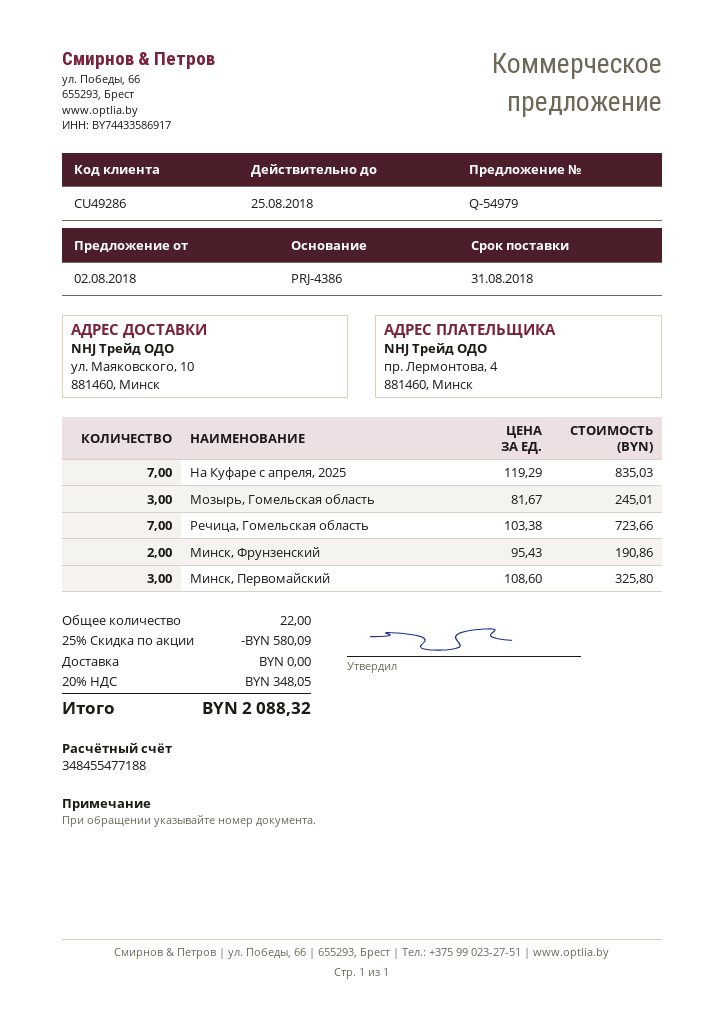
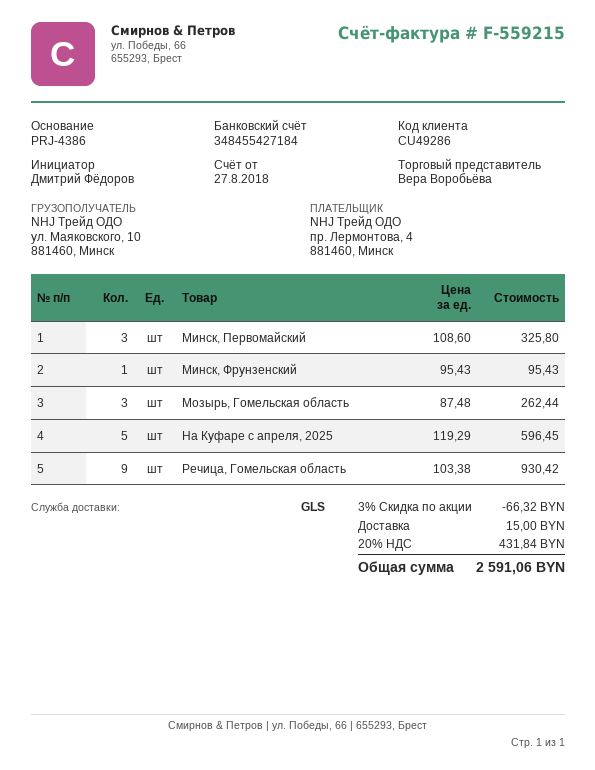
bank account: 348455477188 -> 348455427184
На Куфаре с апреля, 2025: 7 x 119.29 = 835.03 -> 5 x 119.29 = 596.45
Мозырь, Гомельская область: 3 x 81.67 = 245.01 -> 3 x 87.48 = 262.44
Речица, Гомельская область: 7 x 103.38 = 723.66 -> 9 x 103.38 = 930.42
Минск, Фрунзенский: 2 x 95.43 = 190.86 -> 1 x 95.43 = 95.43
discount: 25% = 580.09 -> 3% = 66.32
shipping: 0.00 -> 15.00
tax: 20% = 348.05 -> 20% = 431.84
total: 2088.32 -> 2591.06

